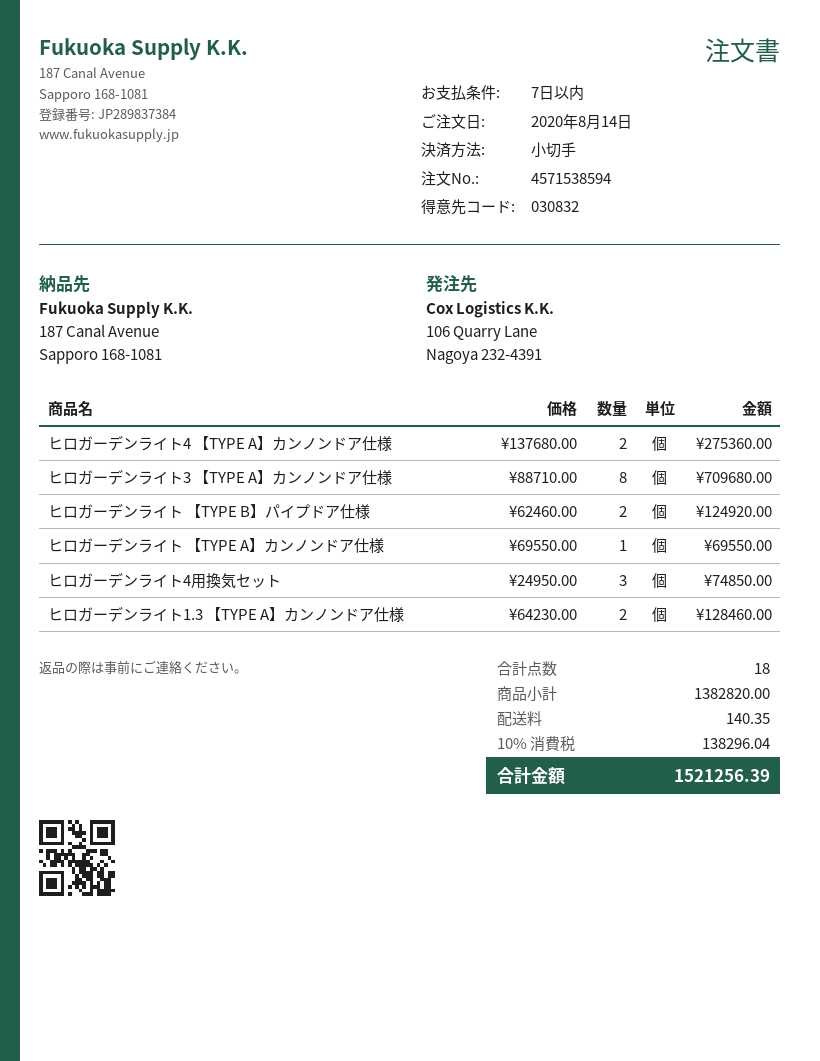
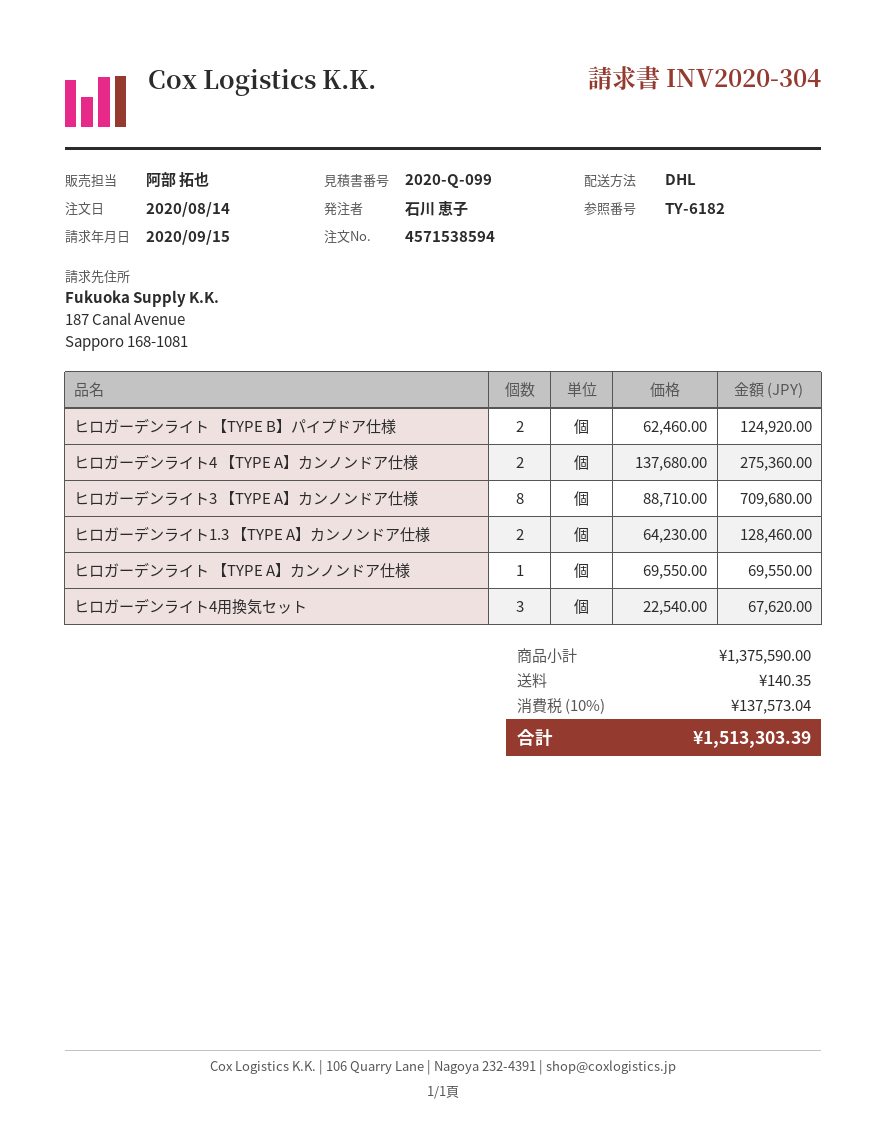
ヒロガーデンライト4用換気セット: 3 x 24950.00 = 74850.00 -> 3 x 22540.00 = 67620.00
subtotal: 1382820.00 -> 1375590.00
tax: 10% = 138296.04 -> 10% = 137573.04
total: 1521256.39 -> 1513303.39

